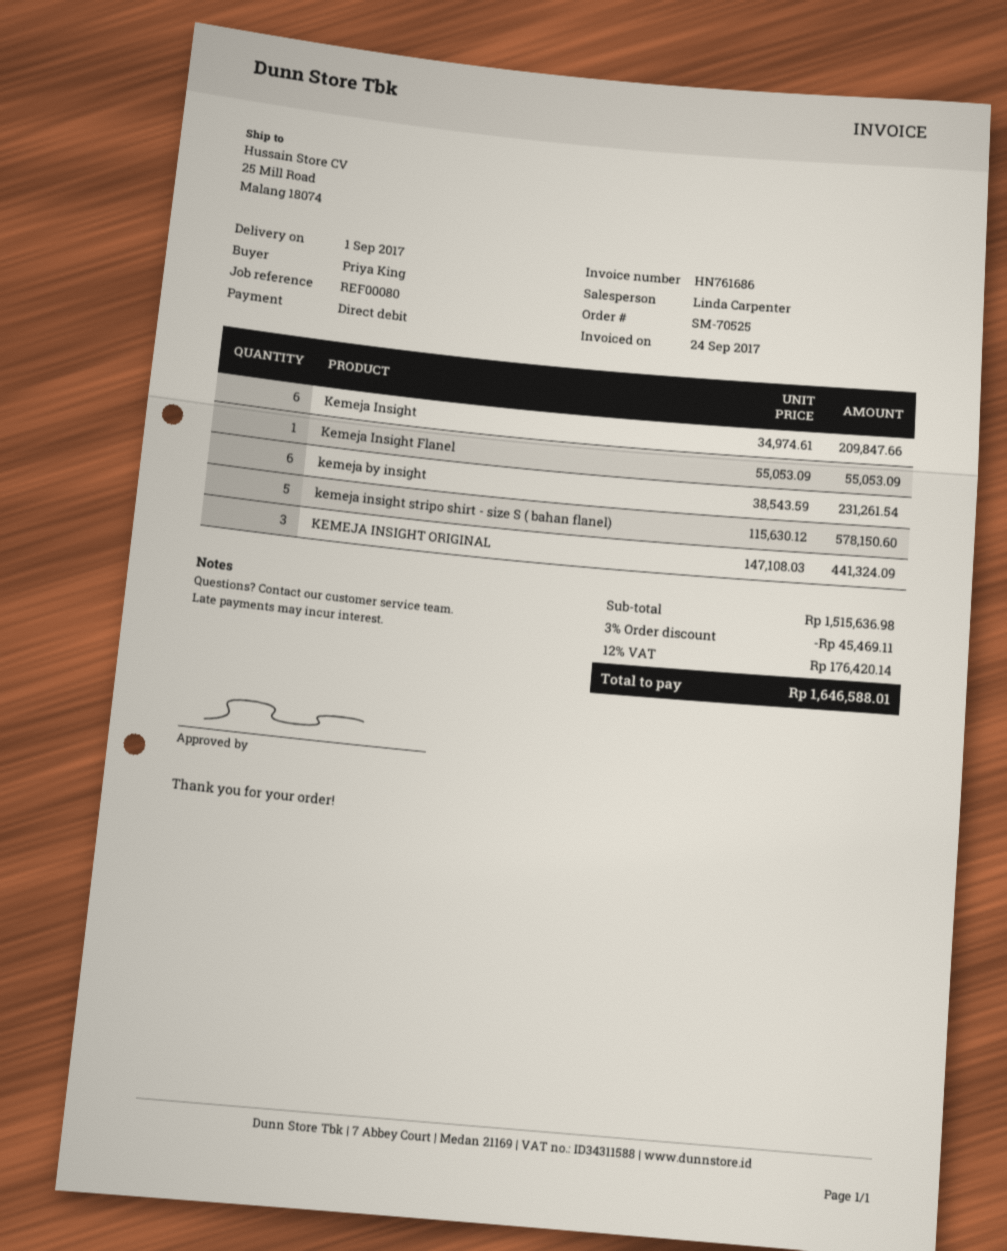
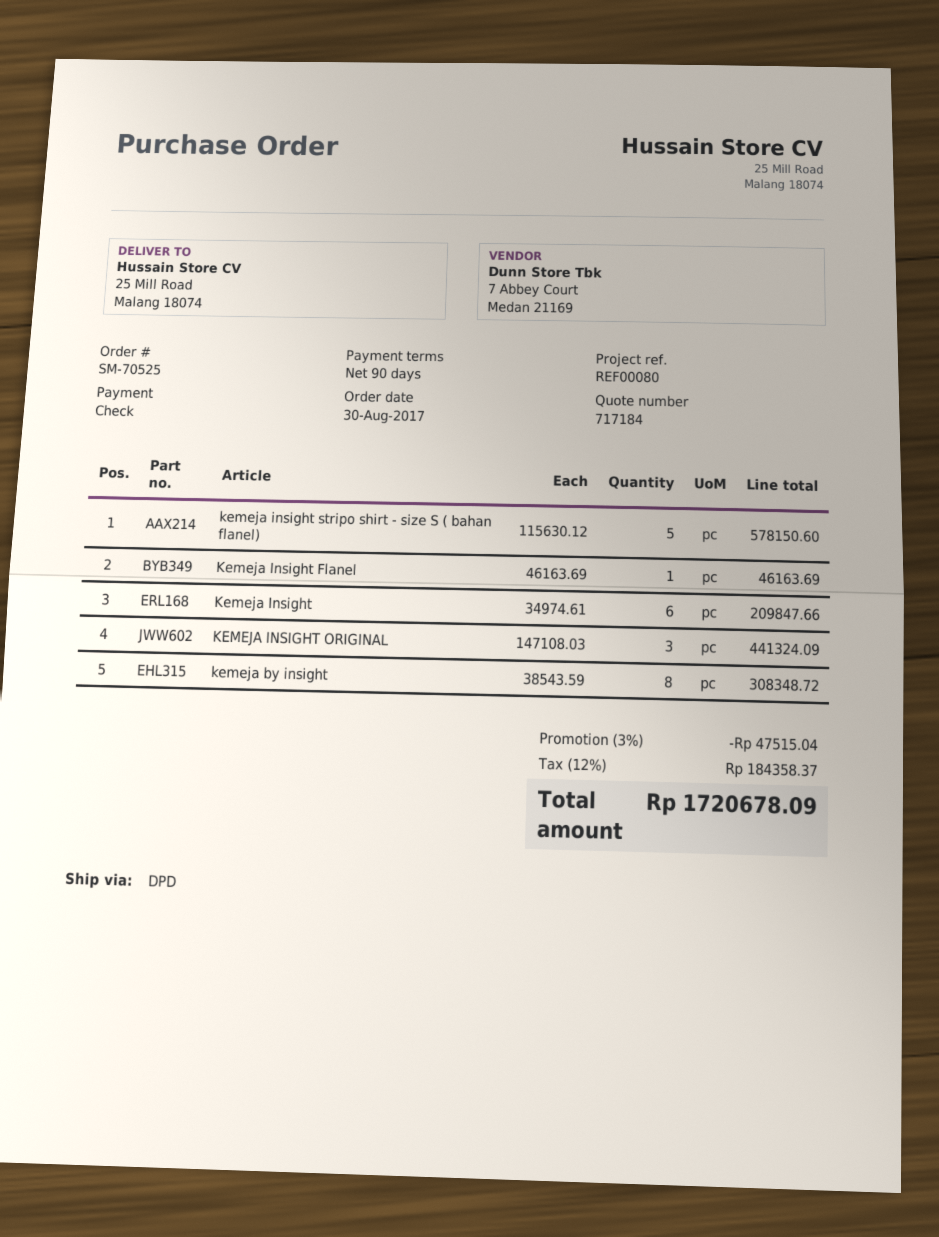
payment method: direct debit -> cheque
Kemeja Insight Flanel: 1 x 55053.09 = 55053.09 -> 1 x 46163.69 = 46163.69
kemeja by insight: 6 x 38543.59 = 231261.54 -> 8 x 38543.59 = 308348.72
discount: 3% = 45469.11 -> 3% = 47515.04
tax: 12% = 176420.14 -> 12% = 184358.37
total: 1646588.01 -> 1720678.09

